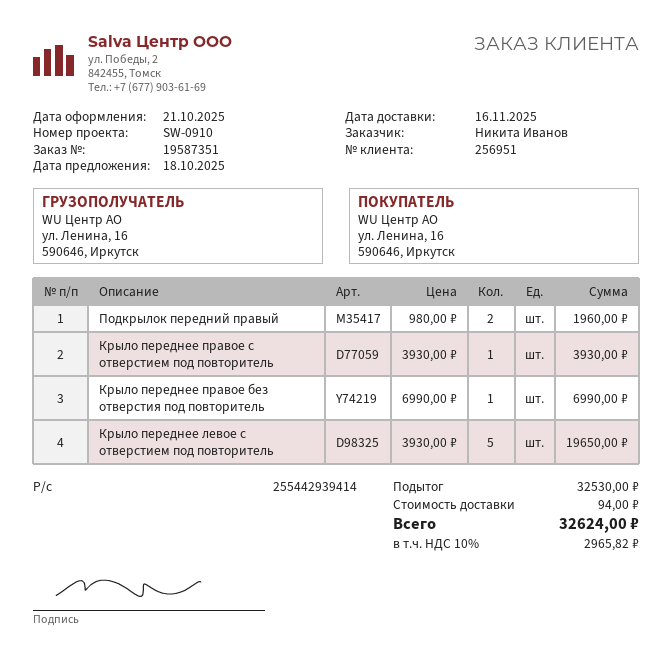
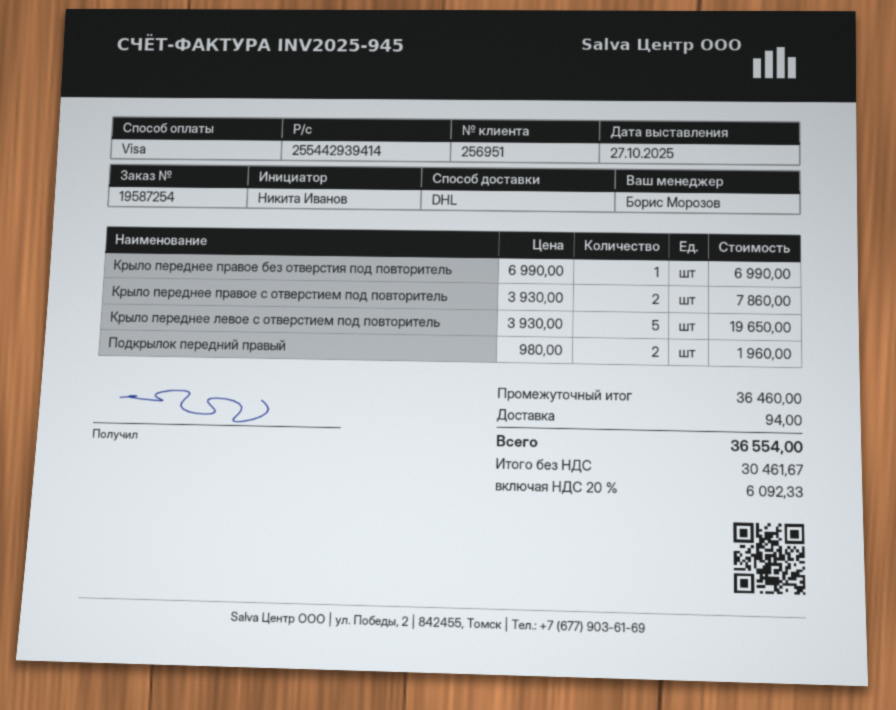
order number: 19587351 -> 19587254
Крыло переднее правое с отверстием под повторитель: 1 x 3930.00 = 3930.00 -> 2 x 3930.00 = 7860.00
subtotal: 32530.00 -> 36460.00
tax: 10% = 2965.82 -> 20% = 6092.33
total: 32624.00 -> 36554.00

